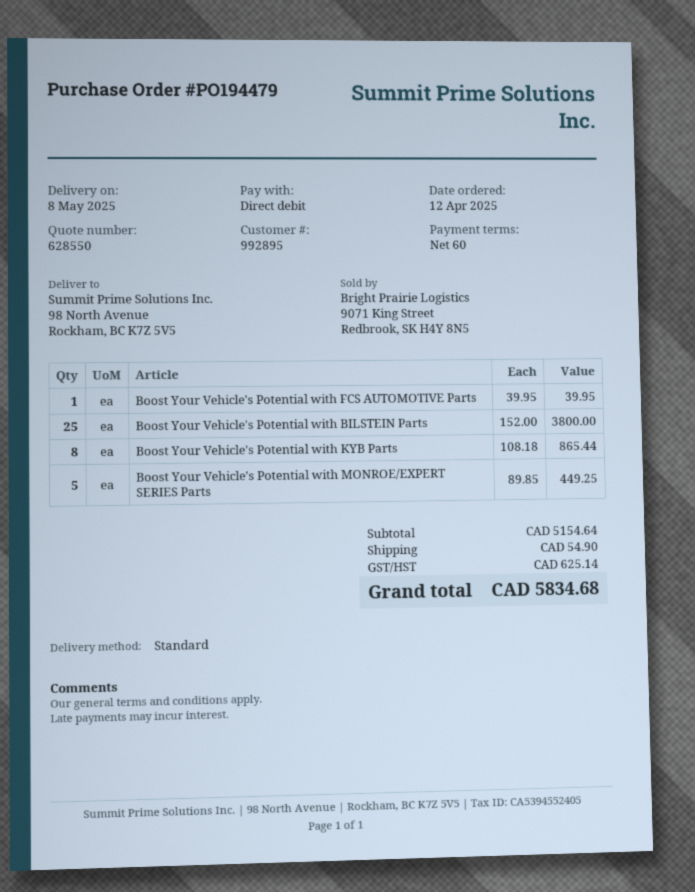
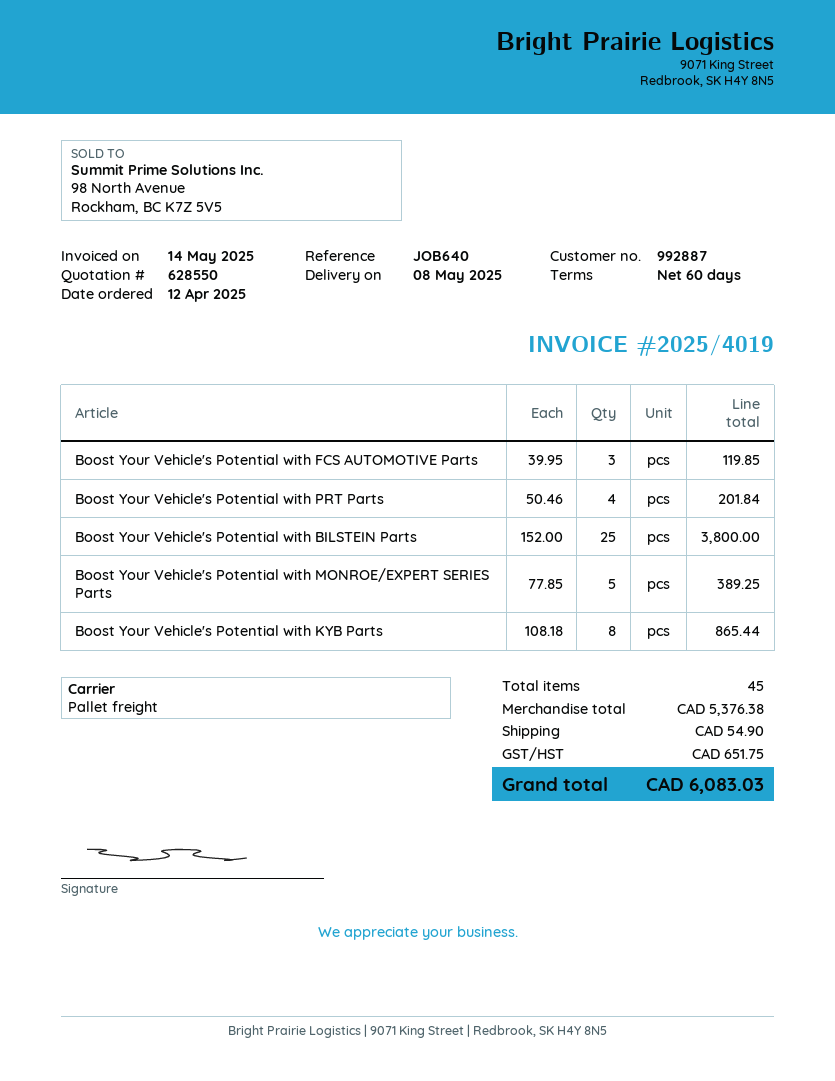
customer number: 992895 -> 992887
shipping method: standard -> pallet freight
Boost Your Vehicle's Potential with FCS AUTOMOTIVE Parts: 1 x 39.95 = 39.95 -> 3 x 39.95 = 119.85
Boost Your Vehicle's Potential with MONROE/EXPERT SERIES Parts: 5 x 89.85 = 449.25 -> 5 x 77.85 = 389.25
Boost Your Vehicle's Potential with PRT Parts: none -> 4 x 50.46 = 201.84
subtotal: 5154.64 -> 5376.38
tax: 625.14 -> 651.75
total: 5834.68 -> 6083.03

